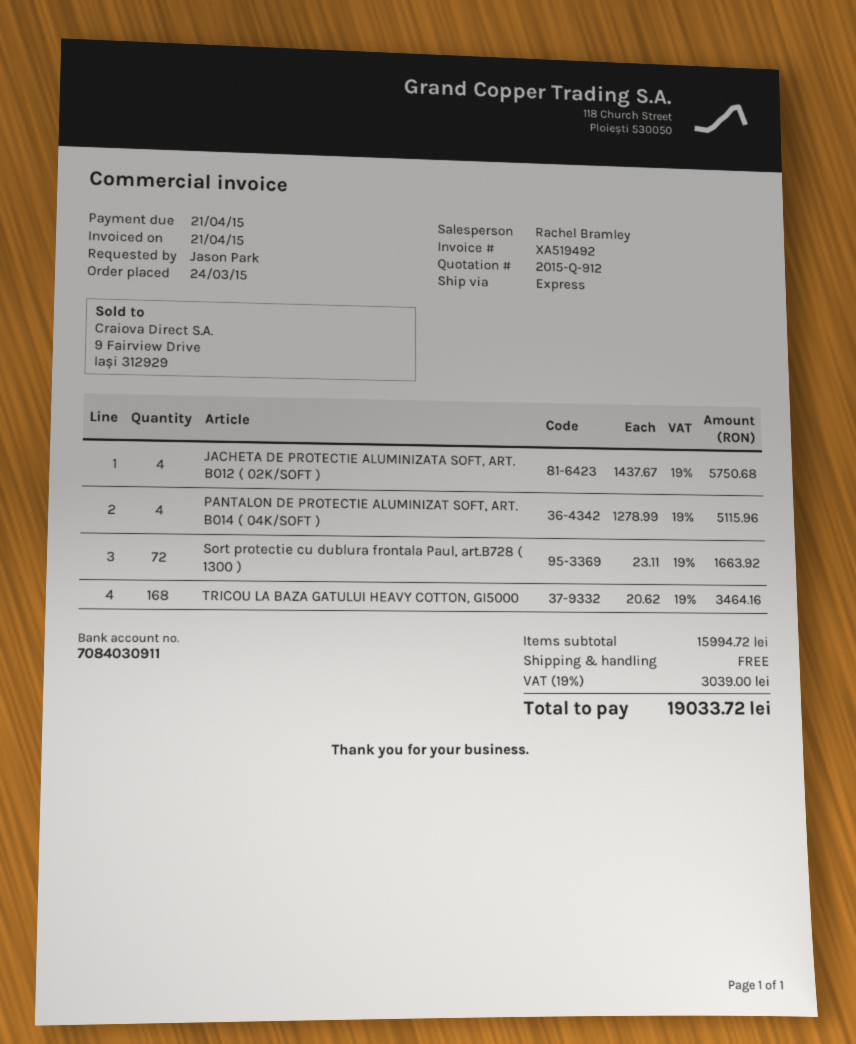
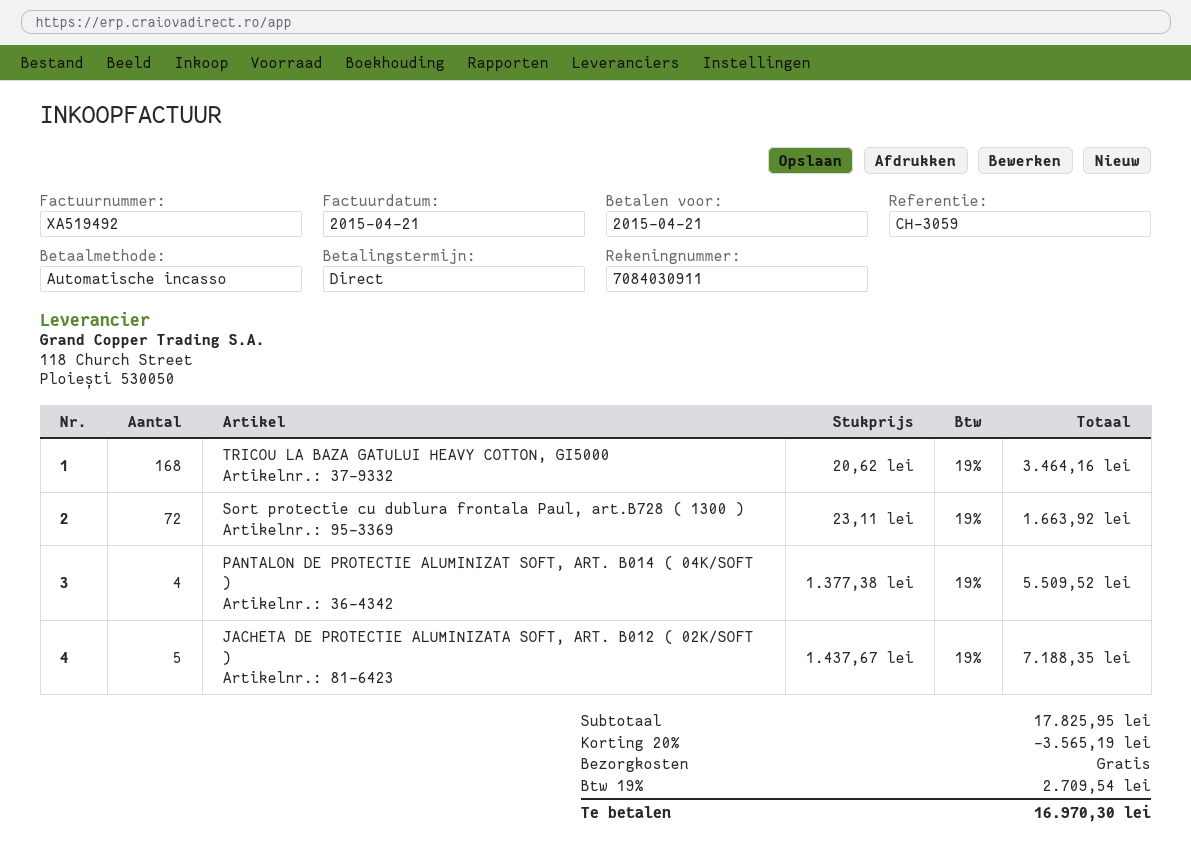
JACHETA DE PROTECTIE ALUMINIZATA SOFT, ART. B012 ( 02K/SOFT ): 4 x 1437.67 = 5750.68 -> 5 x 1437.67 = 7188.35
PANTALON DE PROTECTIE ALUMINIZAT SOFT, ART. B014 ( 04K/SOFT ): 4 x 1278.99 = 5115.96 -> 4 x 1377.38 = 5509.52
subtotal: 15994.72 -> 17825.95
discount: none -> 20% = 3565.19
tax: 19% = 3039.00 -> 19% = 2709.54
total: 19033.72 -> 16970.30

